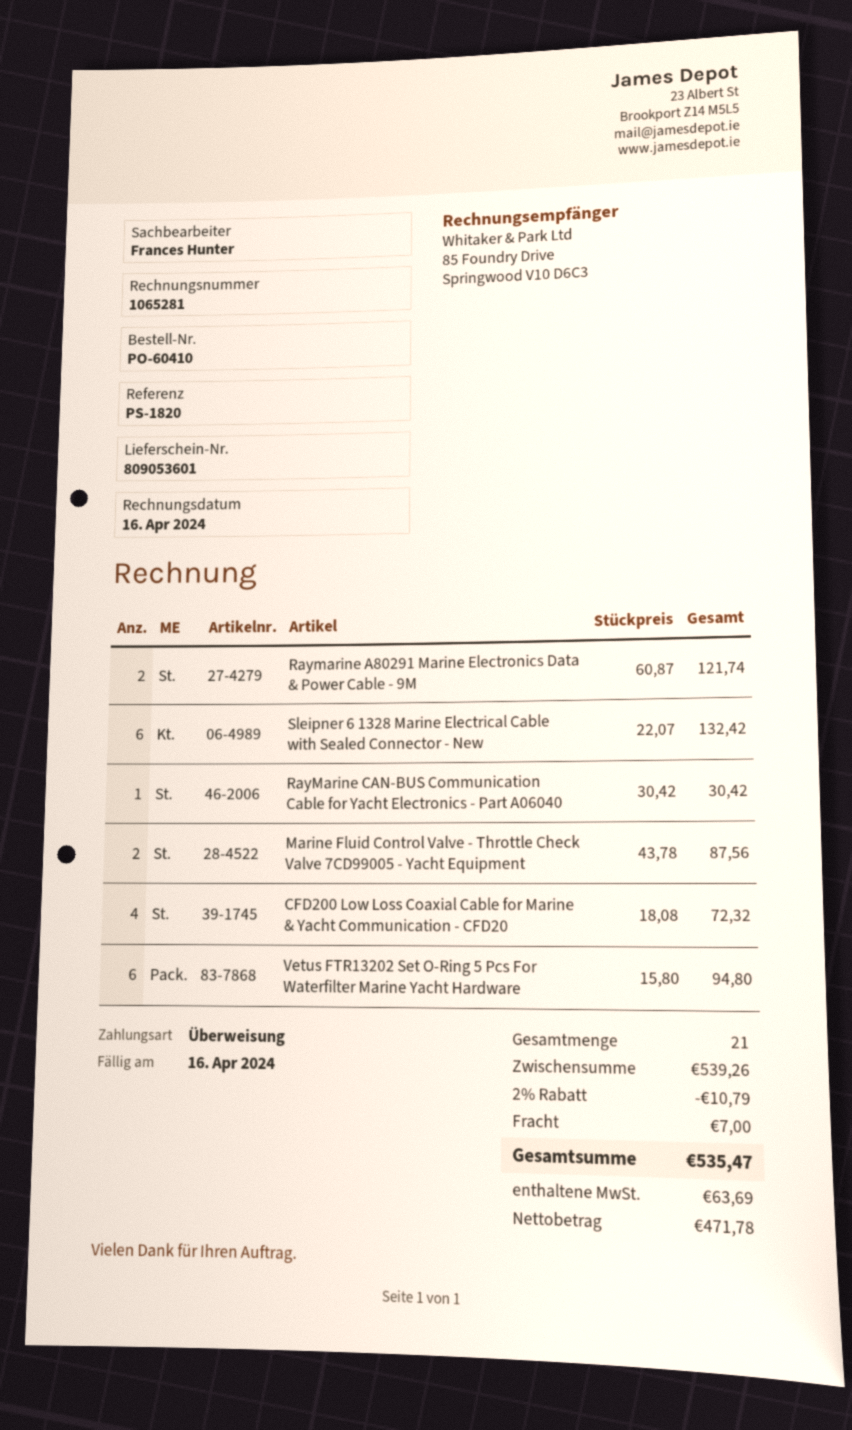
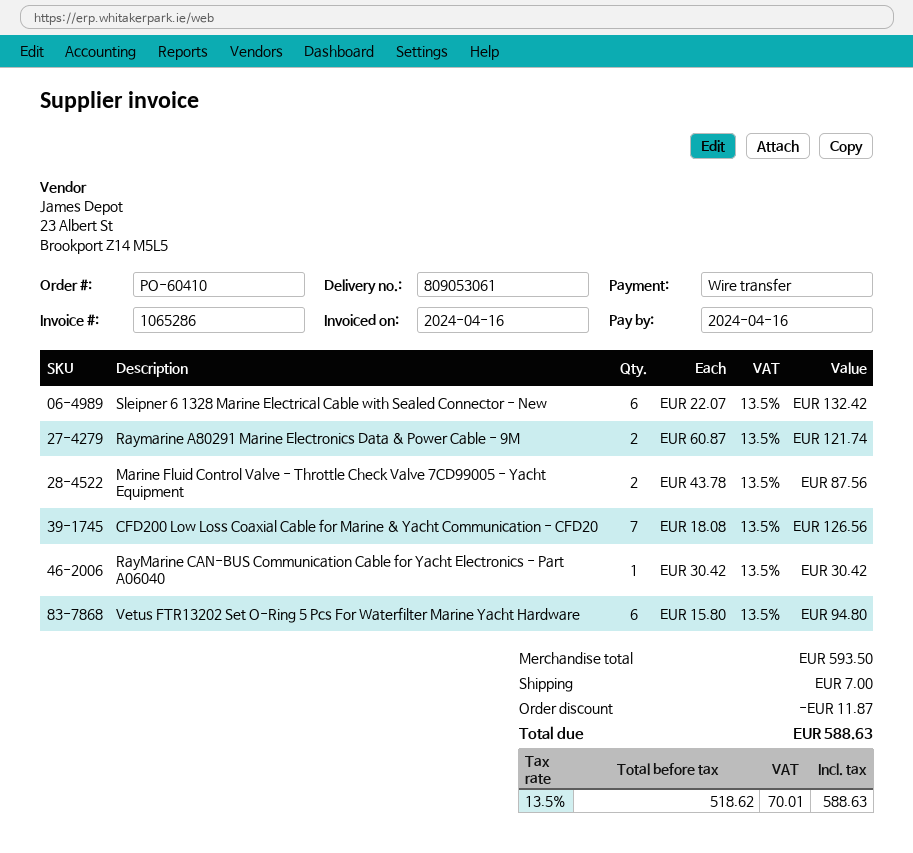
delivery note number: 809053601 -> 809053061
invoice number: 1065281 -> 1065286
CFD200 Low Loss Coaxial Cable for Marine & Yacht Communication - CFD20: 4 x 18.08 = 72.32 -> 7 x 18.08 = 126.56
subtotal: 539.26 -> 593.50
discount: 10.79 -> 11.87
net: 471.78 -> 518.62
tax: 63.69 -> 70.01
total: 535.47 -> 588.63

